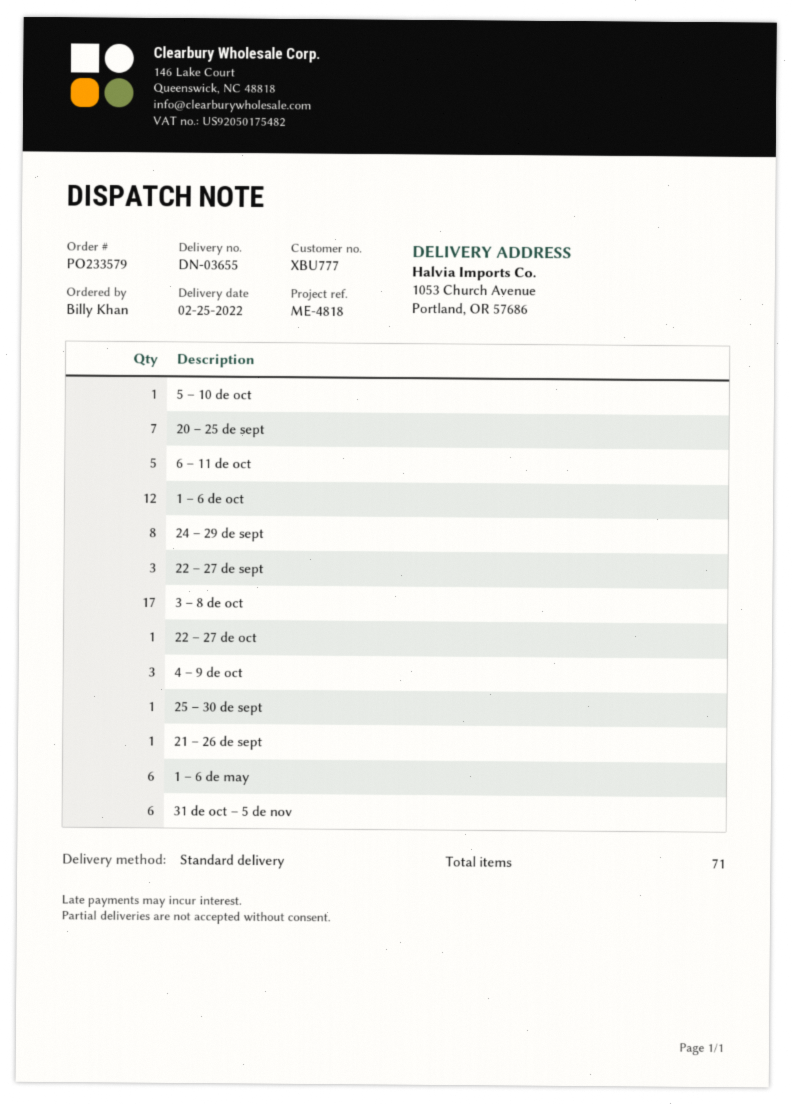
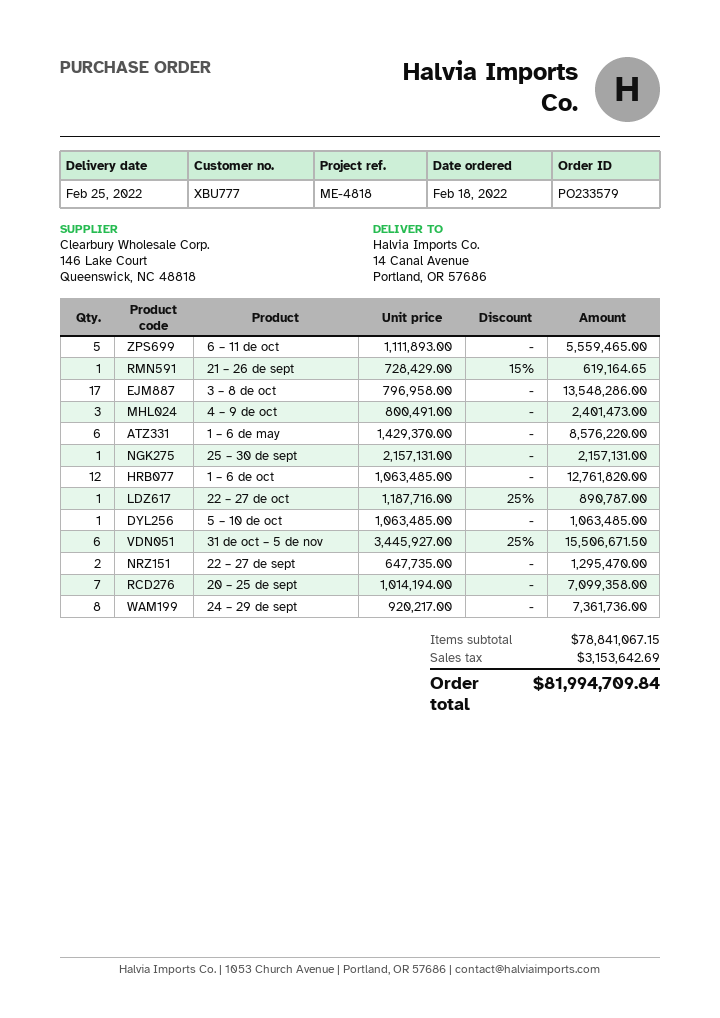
ship to: 1053 Church Avenue, Portland, OR 57686 -> 14 Canal Avenue, Portland, OR 57686
22 – 27 de sept: 3 -> 2

